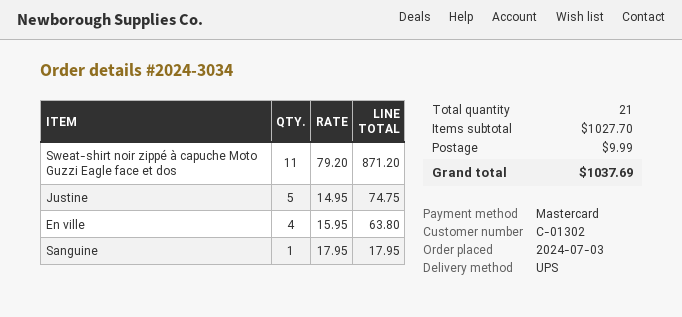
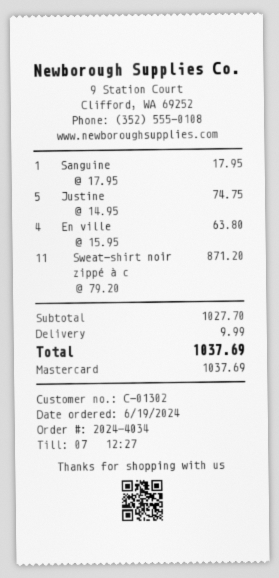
order number: 2024-3034 -> 2024-4034
order date: 2024-07-03 -> 2024-06-19

